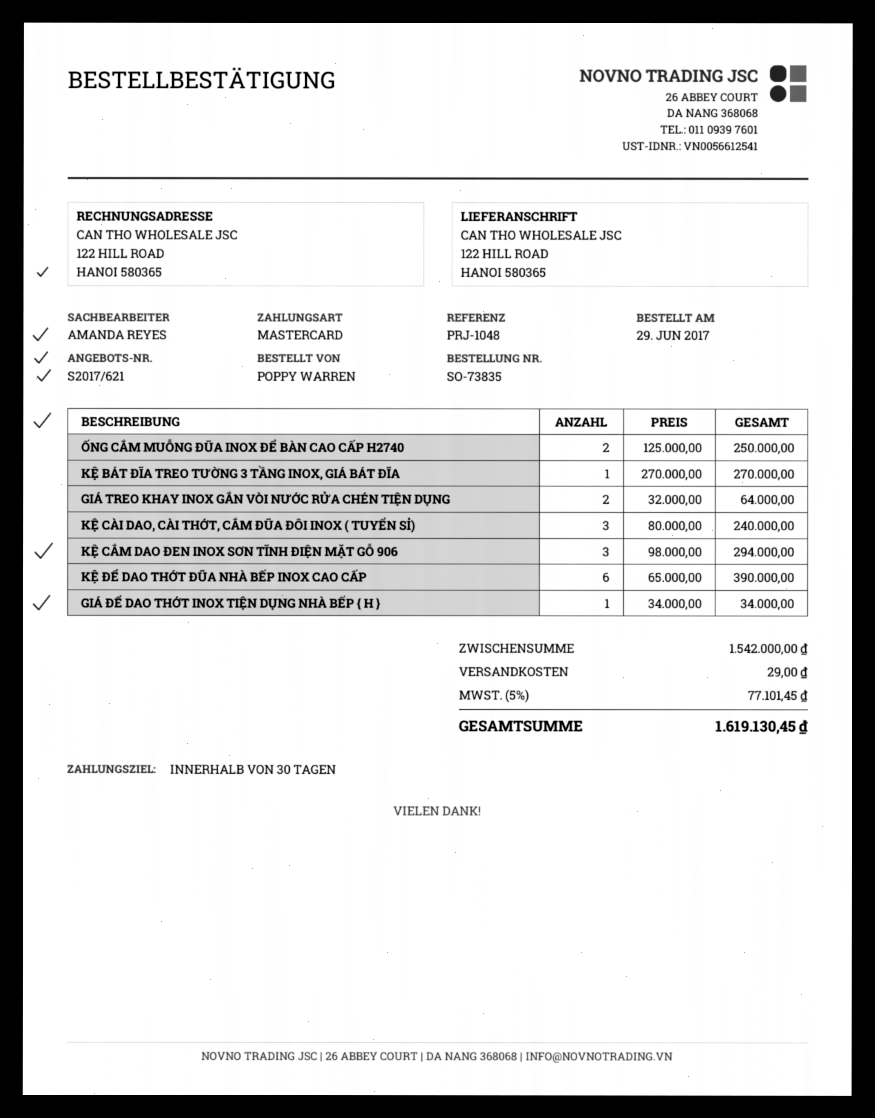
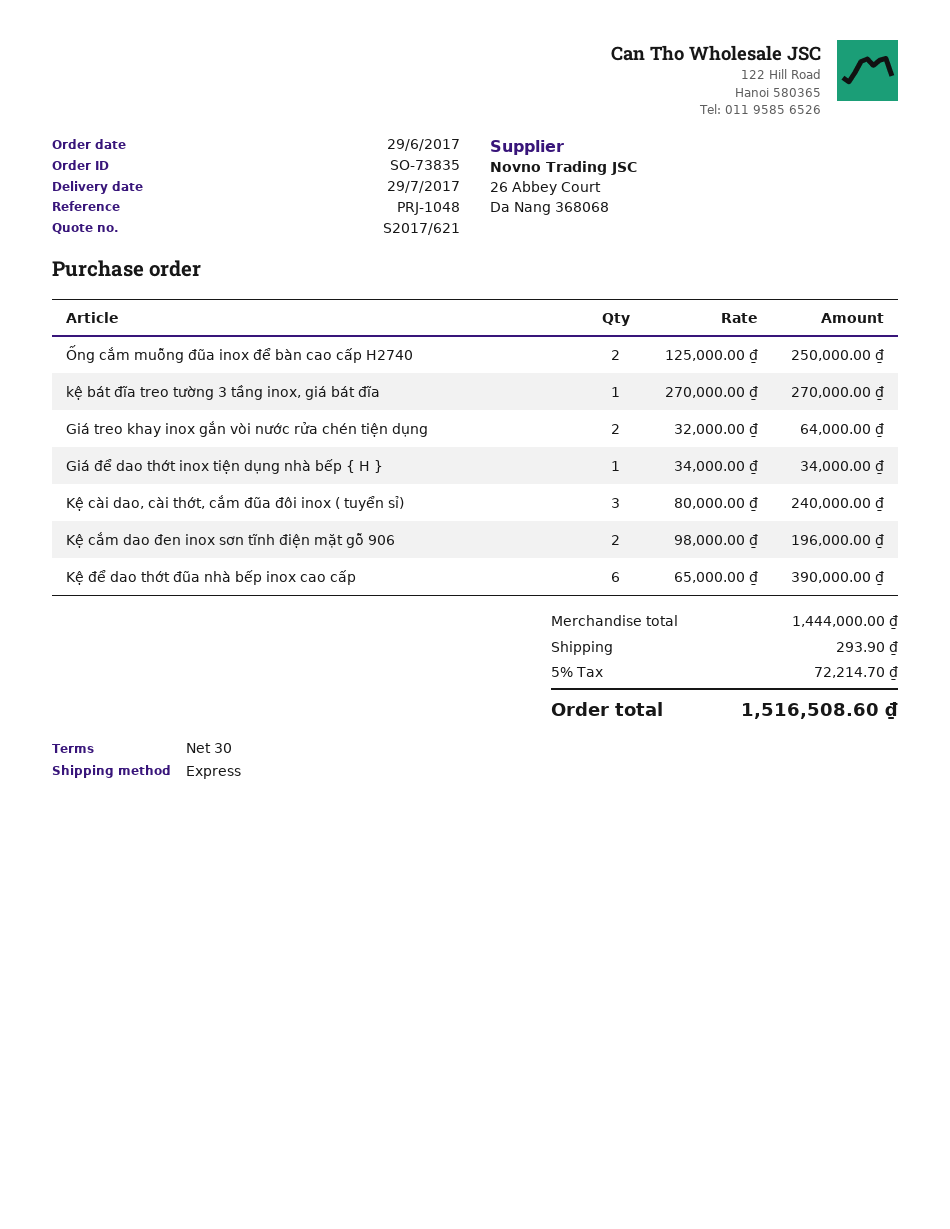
KỆ CẮM DAO ĐEN INOX SƠN TĨNH ĐIỆN MẶT GỖ 906: 3 x 98000.00 = 294000.00 -> 2 x 98000.00 = 196000.00
subtotal: 1542000.00 -> 1444000.00
shipping: 29.00 -> 293.90
tax: 5% = 77101.45 -> 5% = 72214.70
total: 1619130.45 -> 1516508.60

